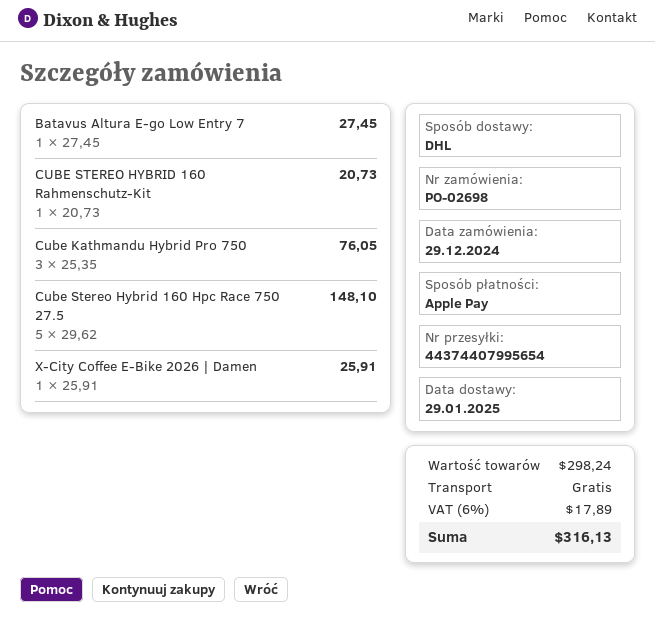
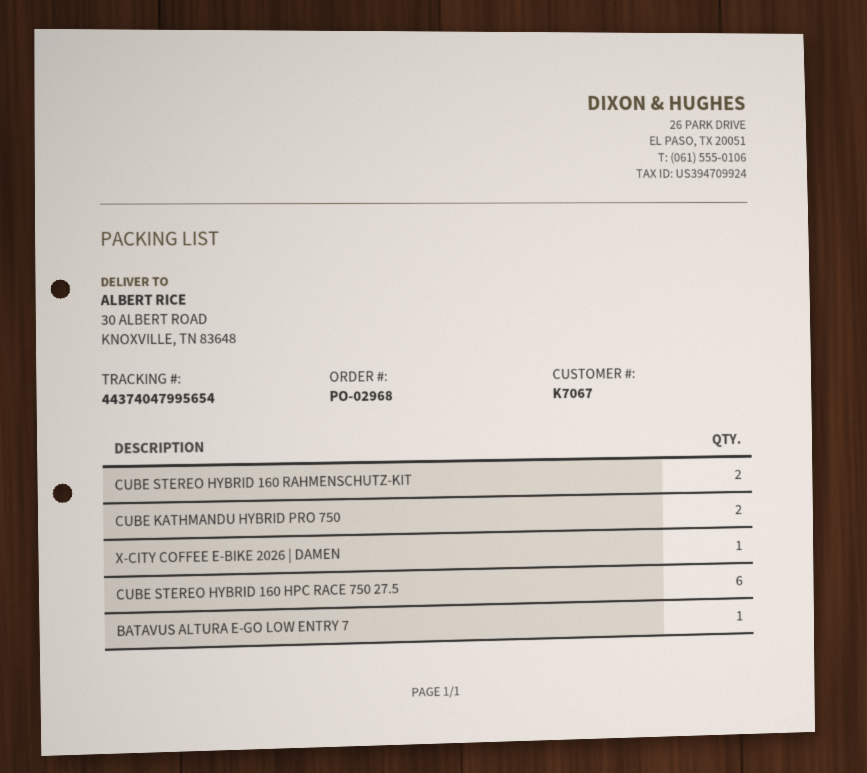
order number: PO-02698 -> PO-02968
tracking number: 44374407995654 -> 44374047995654
CUBE STEREO HYBRID 160 Rahmenschutz-Kit: 1 -> 2
Cube Kathmandu Hybrid Pro 750: 3 -> 2
Cube Stereo Hybrid 160 Hpc Race 750 27.5: 5 -> 6

